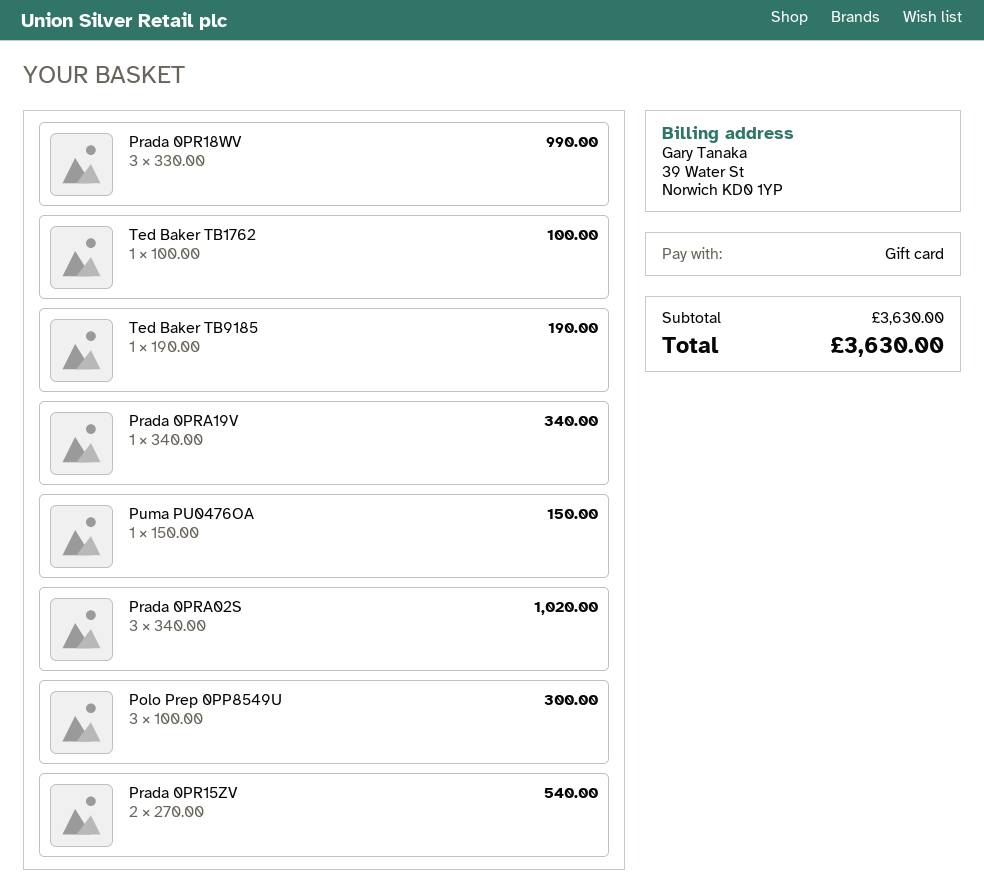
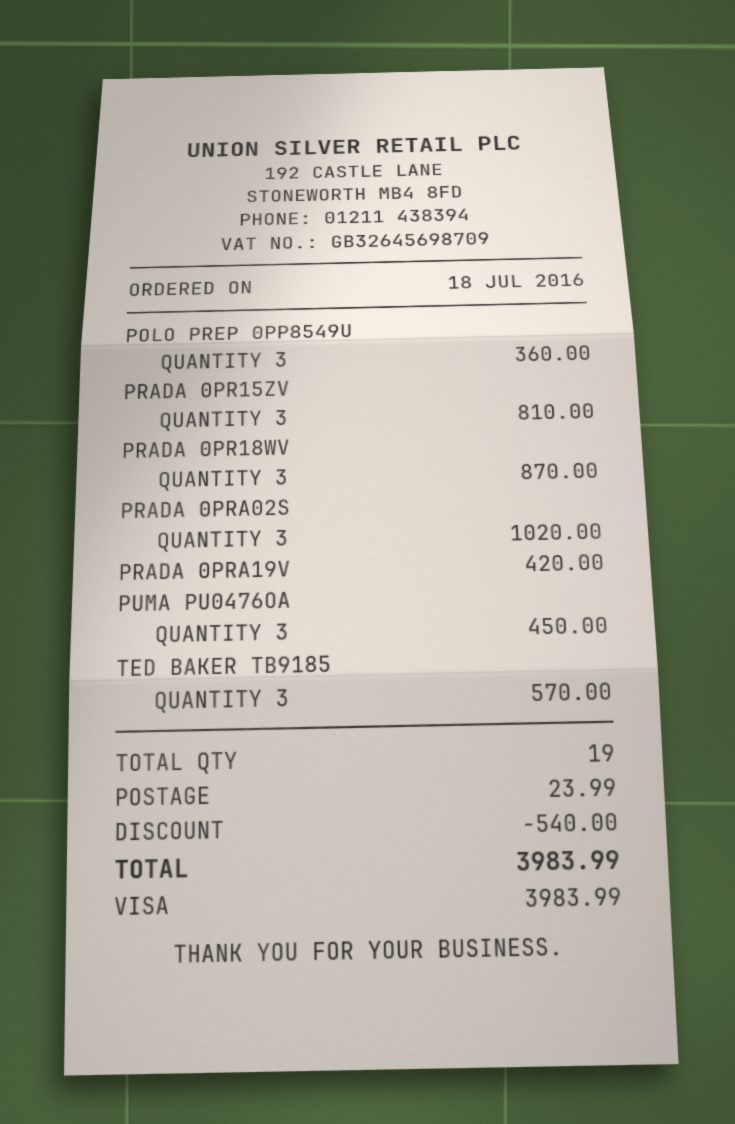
payment method: gift card -> Visa
Prada 0PR18WV: 3 for 990.00 -> 3 for 870.00
Ted Baker TB1762: 1 for 100.00 -> none
Ted Baker TB9185: 1 for 190.00 -> 3 for 570.00
Prada 0PRA19V: 1 for 340.00 -> 1 for 420.00
Puma PU0476OA: 1 for 150.00 -> 3 for 450.00
Polo Prep 0PP8549U: 3 for 300.00 -> 3 for 360.00
Prada 0PR15ZV: 2 for 540.00 -> 3 for 810.00
discount: none -> 540.00
shipping: none -> 23.99
total: 3630.00 -> 3983.99

